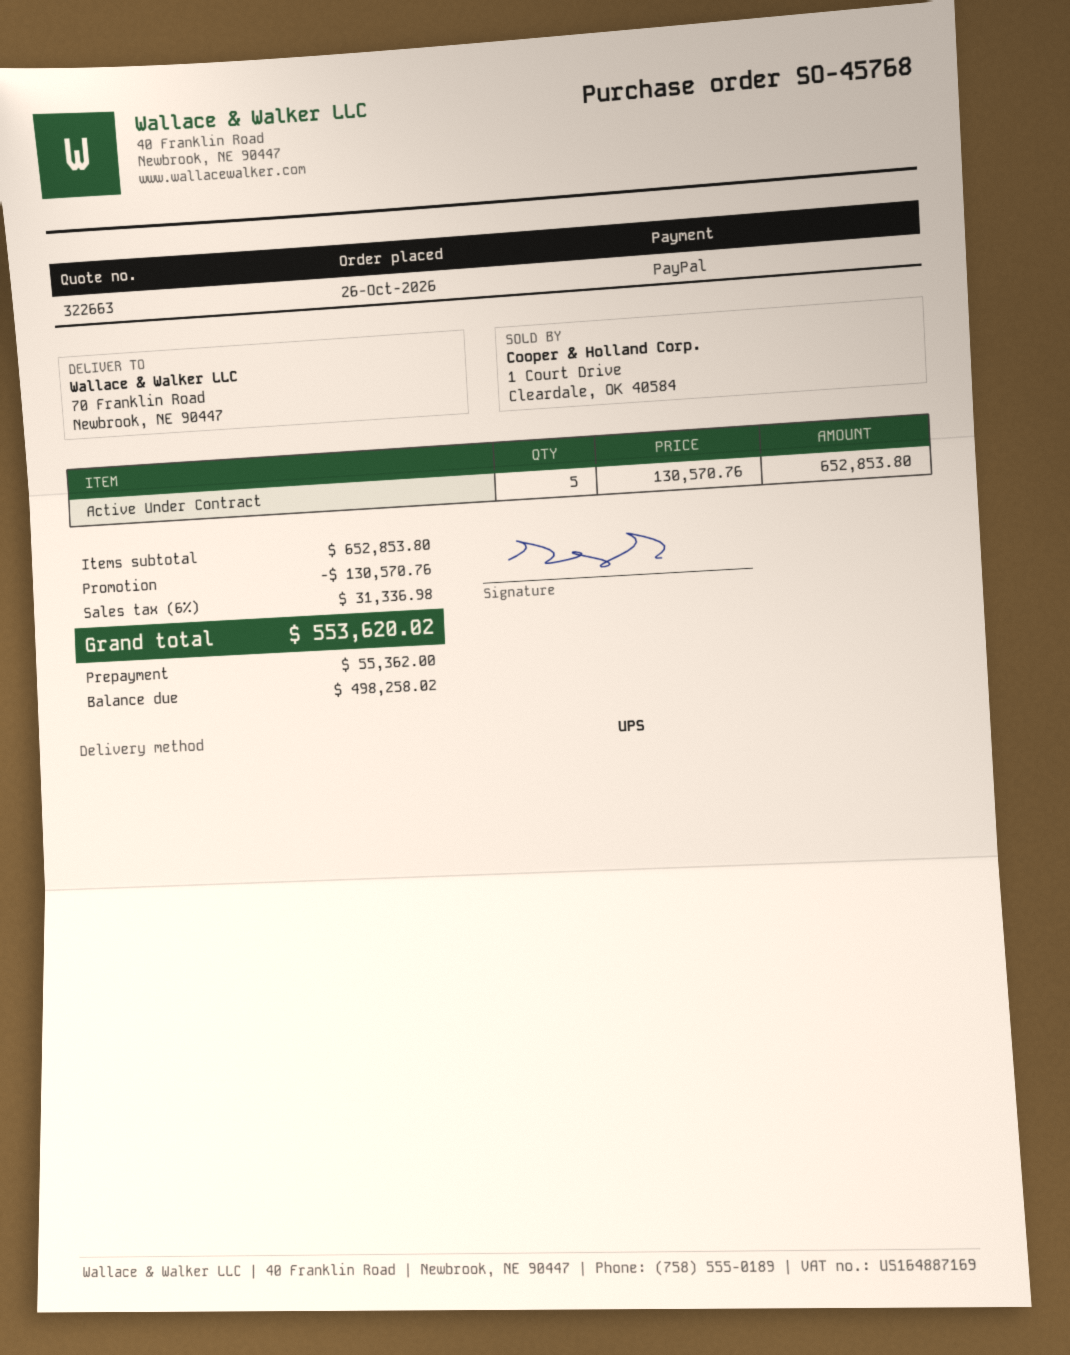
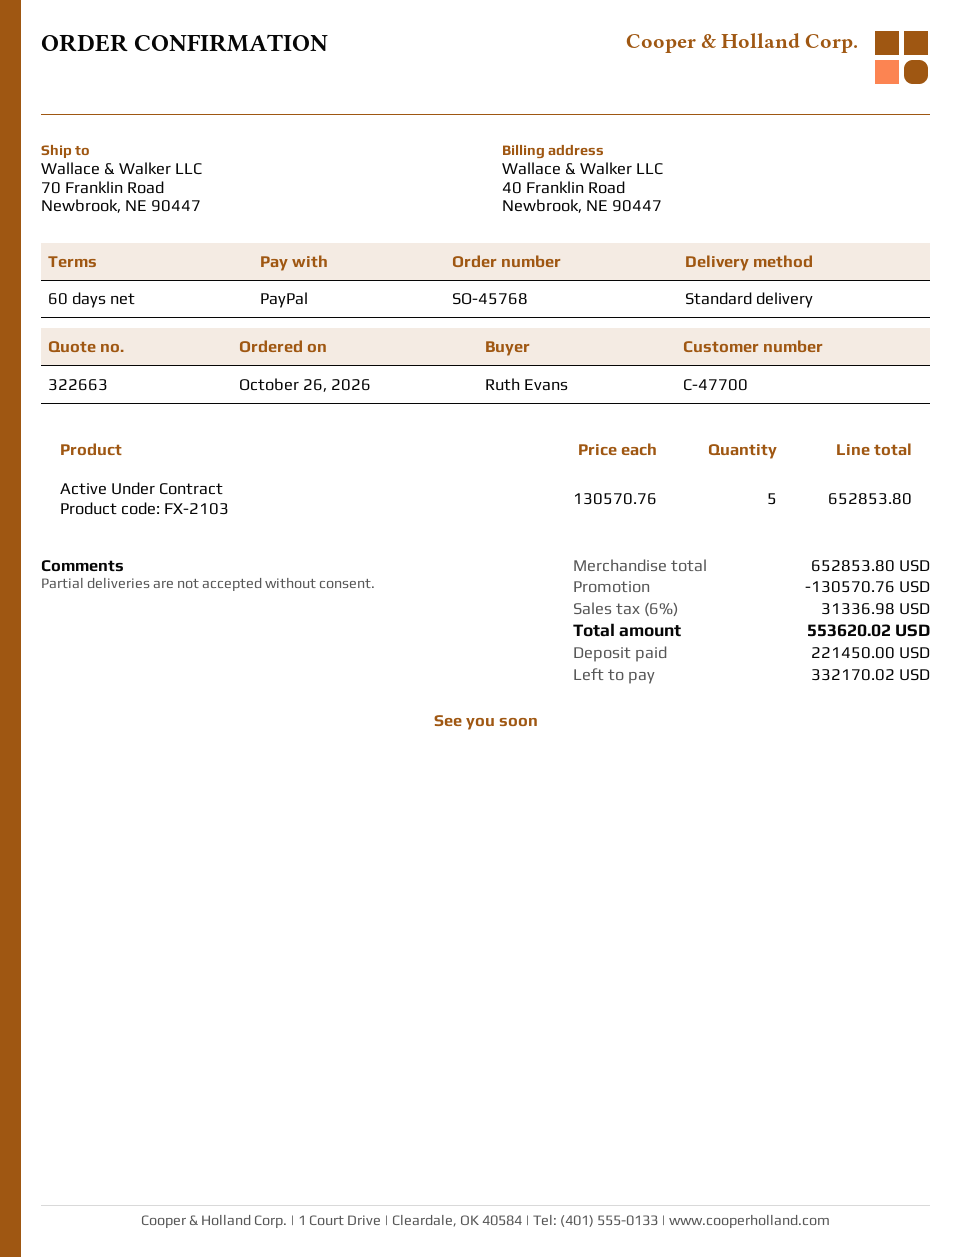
shipping method: UPS -> standard
deposit: 55362.00 -> 221450.00
balance: 498258.02 -> 332170.02

